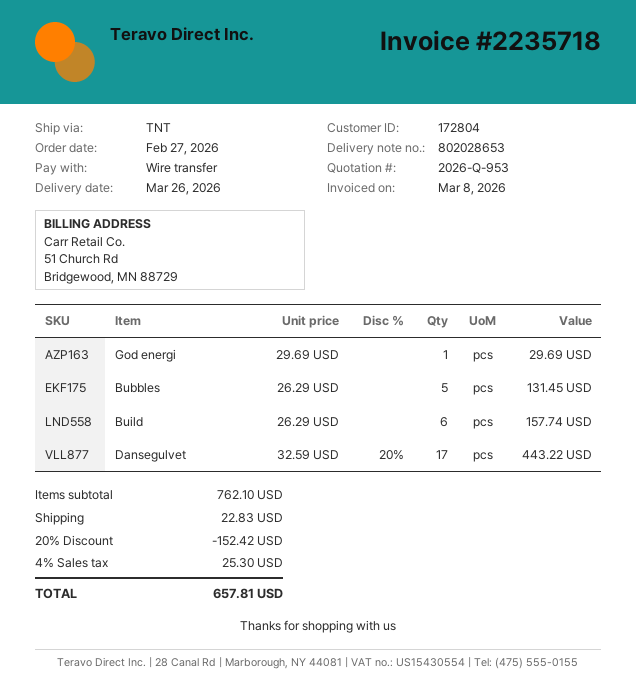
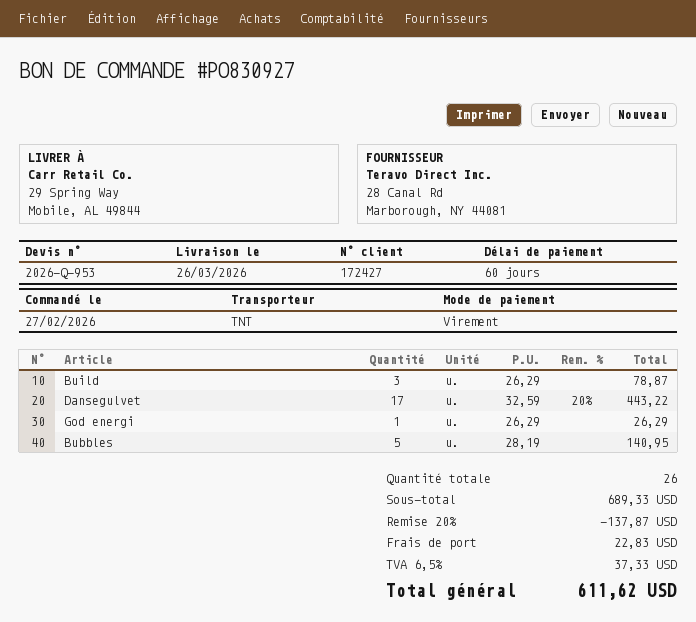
customer number: 172804 -> 172427
God energi: 1 x 29.69 = 29.69 -> 1 x 26.29 = 26.29
Bubbles: 5 x 26.29 = 131.45 -> 5 x 28.19 = 140.95
Build: 6 x 26.29 = 157.74 -> 3 x 26.29 = 78.87
subtotal: 762.10 -> 689.33
discount: 20% = 152.42 -> 20% = 137.87
tax: 4% = 25.30 -> 6.5% = 37.33
total: 657.81 -> 611.62

